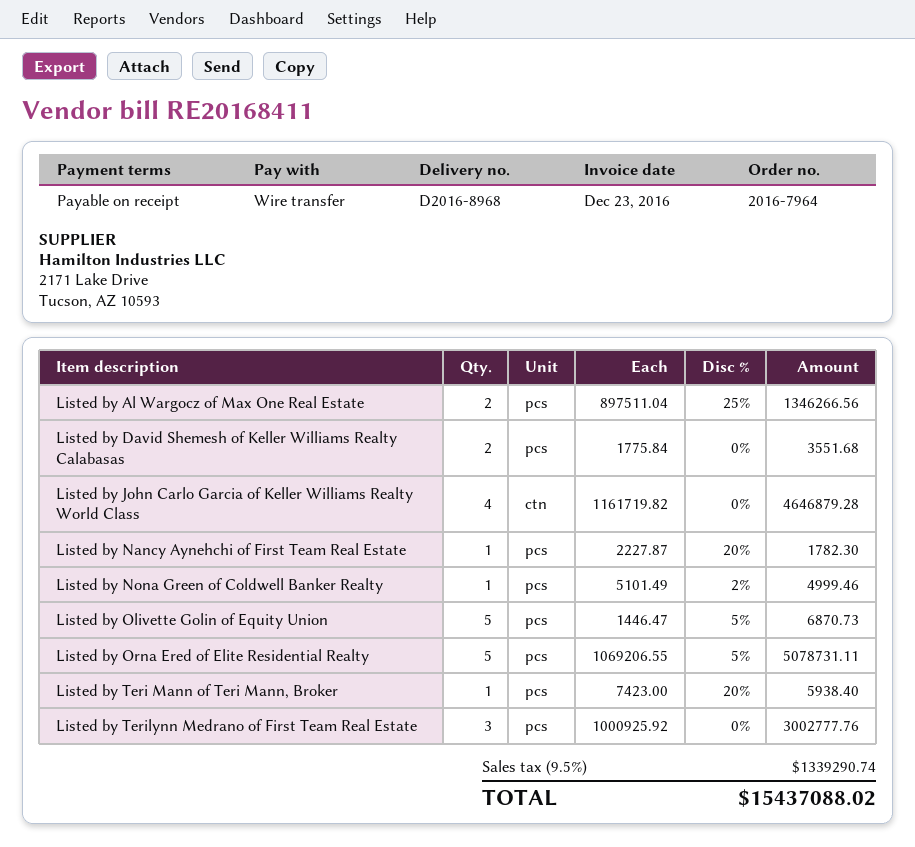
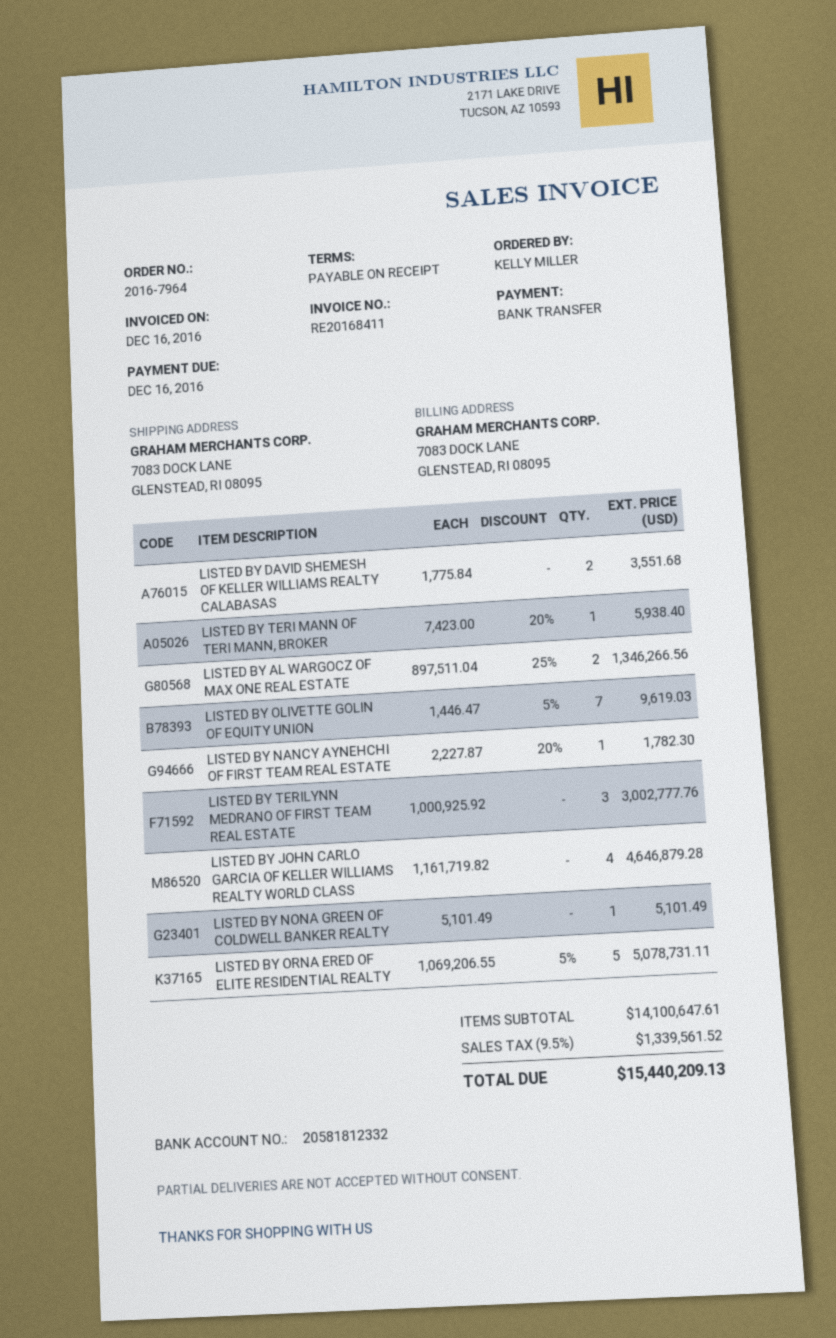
invoice date: 2016-12-23 -> 2016-12-16
Listed by Nona Green of Coldwell Banker Realty: 1 x 5101.49 - 2% = 4999.46 -> 1 x 5101.49 = 5101.49
Listed by Olivette Golin of Equity Union: 5 x 1446.47 - 5% = 6870.73 -> 7 x 1446.47 - 5% = 9619.03
tax: 9.5% = 1339290.74 -> 9.5% = 1339561.52
total: 15437088.02 -> 15440209.13

